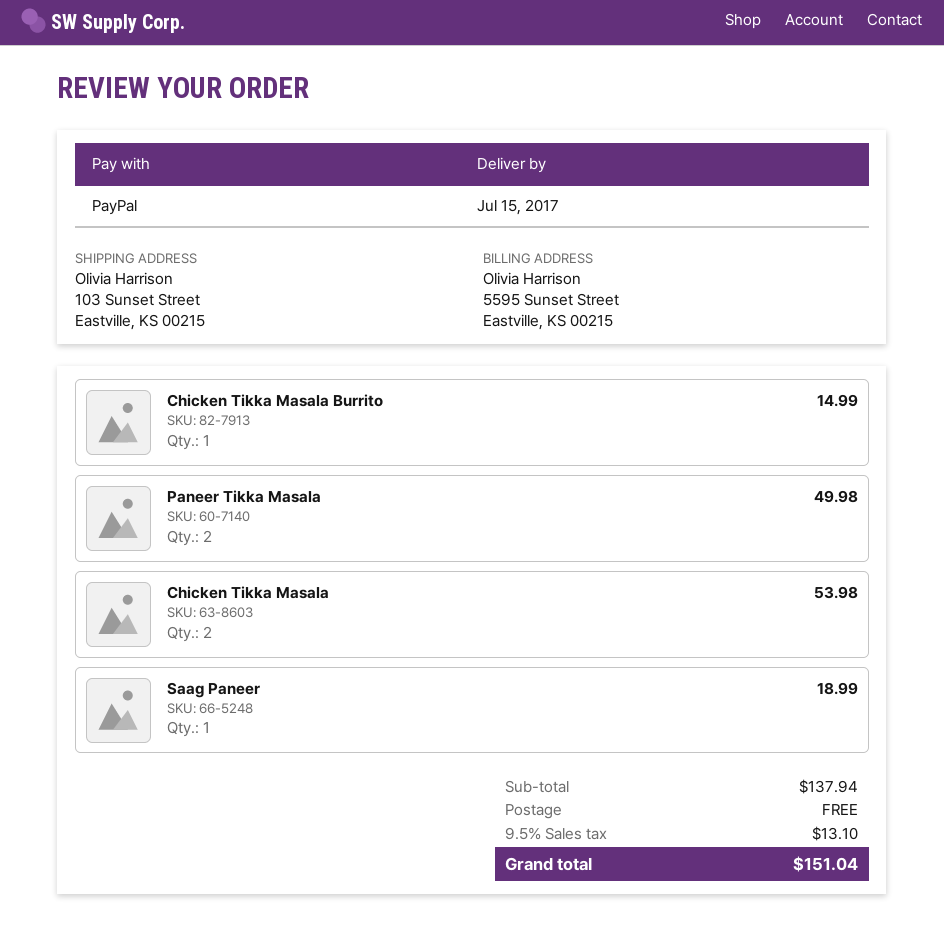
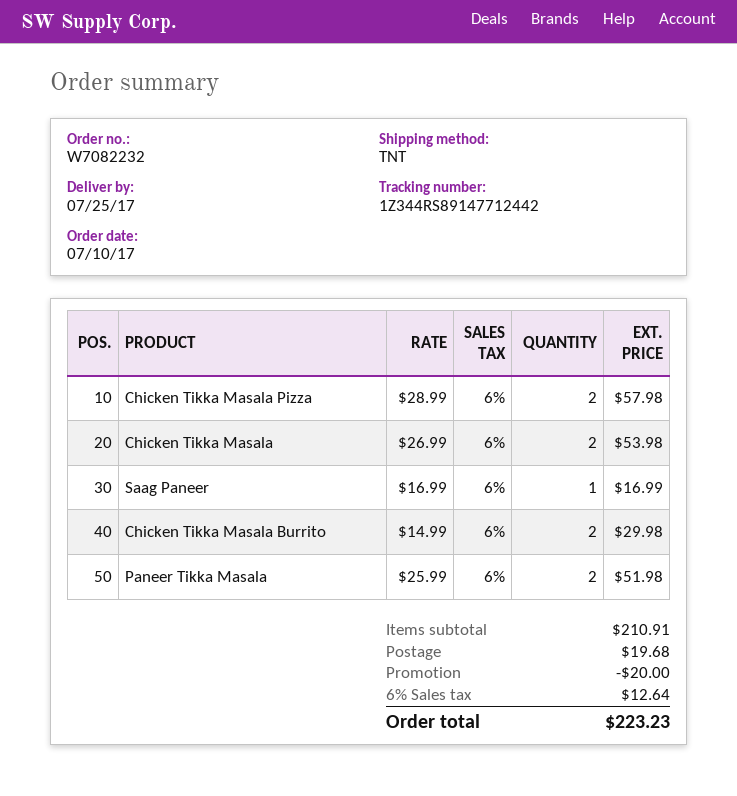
delivery date: 2017-07-15 -> 2017-07-25
Chicken Tikka Masala Burrito: 1 for 14.99 -> 2 for 29.98
Paneer Tikka Masala: 2 for 49.98 -> 2 for 51.98
Saag Paneer: 1 for 18.99 -> 1 for 16.99
Chicken Tikka Masala Pizza: none -> 2 for 57.98
subtotal: 137.94 -> 210.91
discount: none -> 20.00
shipping: 0.00 -> 19.68
tax: 9.5% = 13.10 -> 6% = 12.64
total: 151.04 -> 223.23

